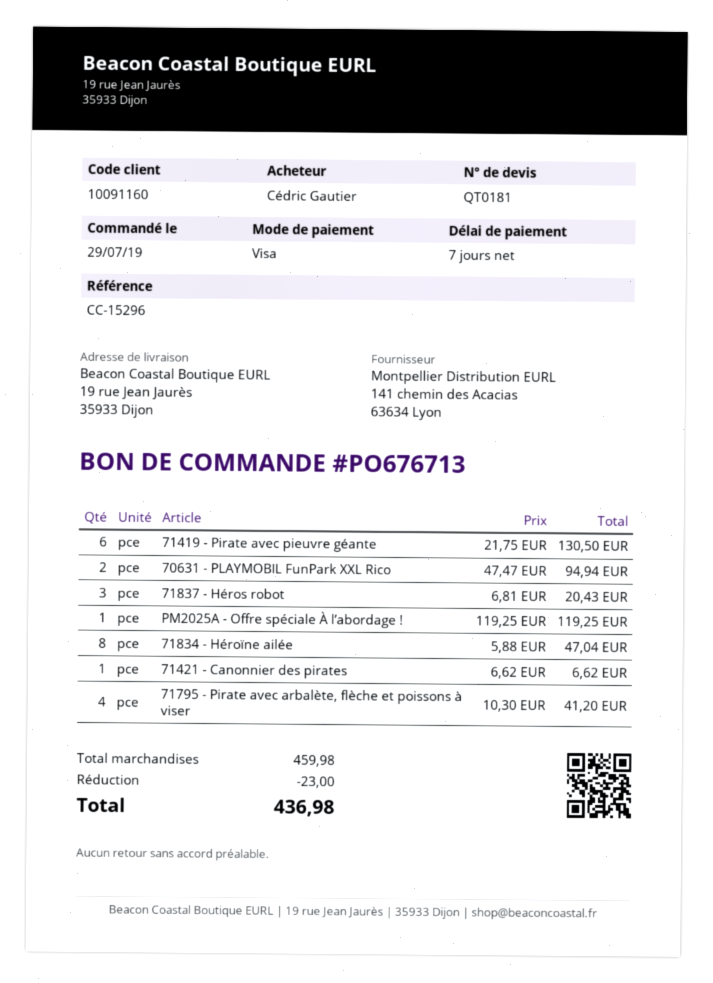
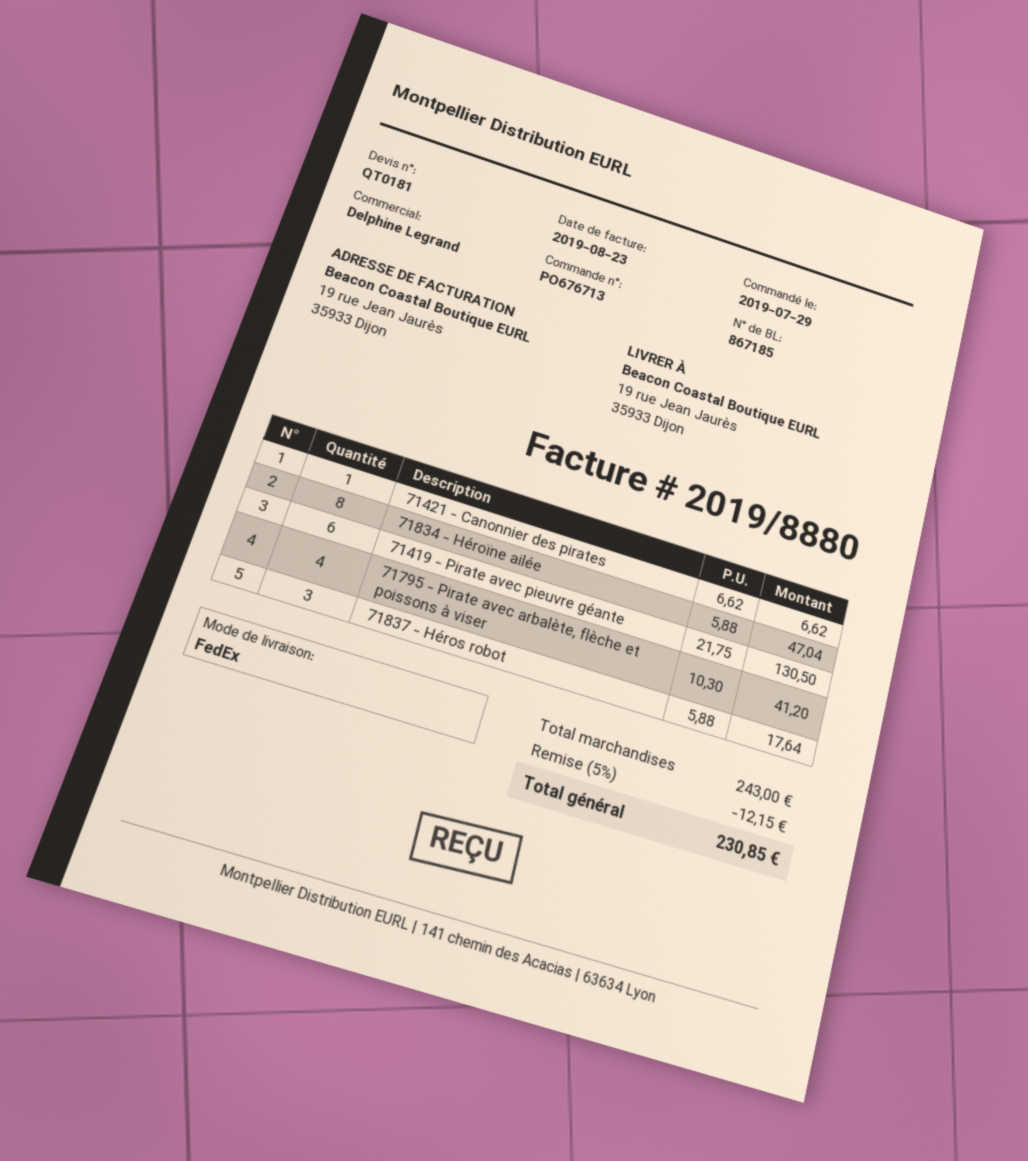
70631 - PLAYMOBIL FunPark XXL Rico: 2 x 47.47 = 94.94 -> none
71837 - Héros robot: 3 x 6.81 = 20.43 -> 3 x 5.88 = 17.64
PM2025A - Offre spéciale À l’abordage !: 1 x 119.25 = 119.25 -> none
subtotal: 459.98 -> 243.00
discount: 23.00 -> 12.15
total: 436.98 -> 230.85

